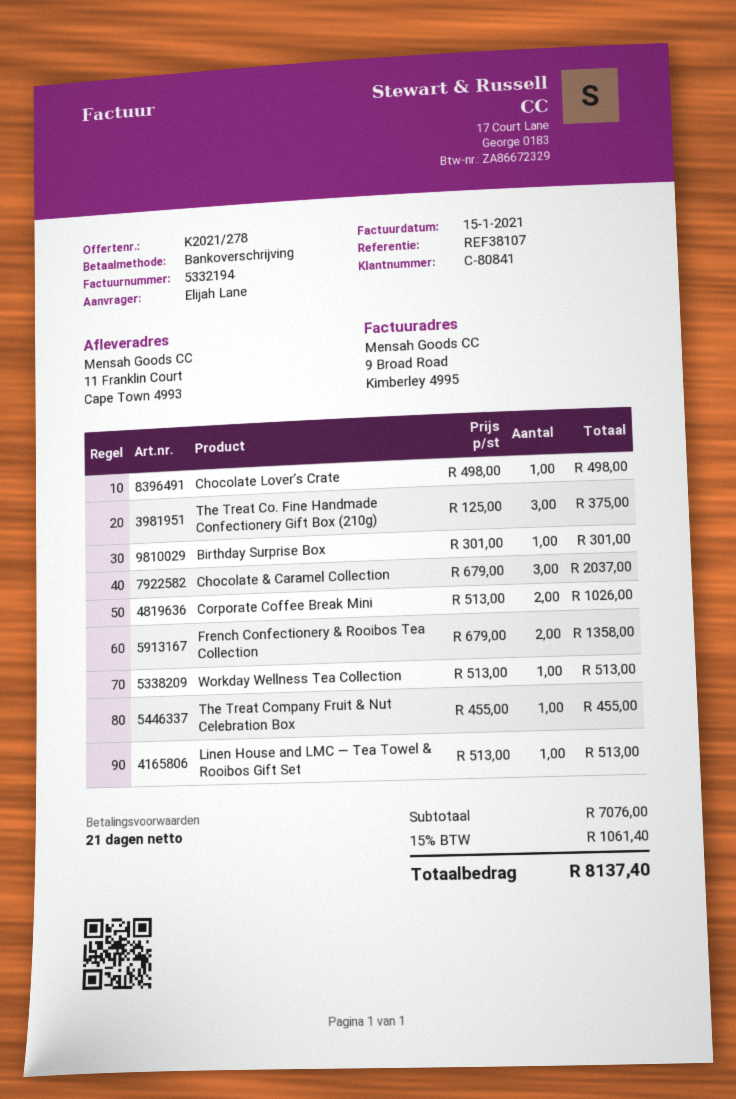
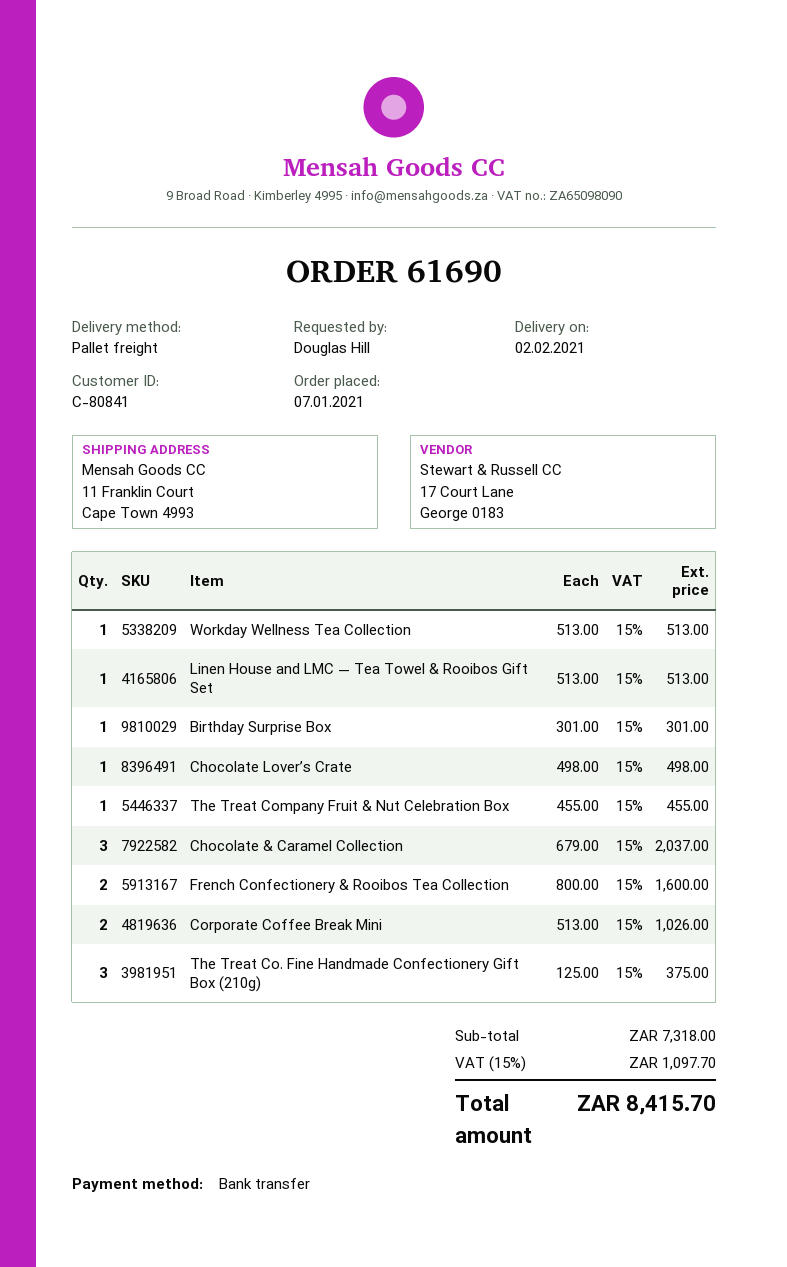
ordered by: Elijah Lane -> Douglas Hill
French Confectionery & Rooibos Tea Collection: 2 x 679.00 = 1358.00 -> 2 x 800.00 = 1600.00
subtotal: 7076.00 -> 7318.00
tax: 15% = 1061.40 -> 15% = 1097.70
total: 8137.40 -> 8415.70

